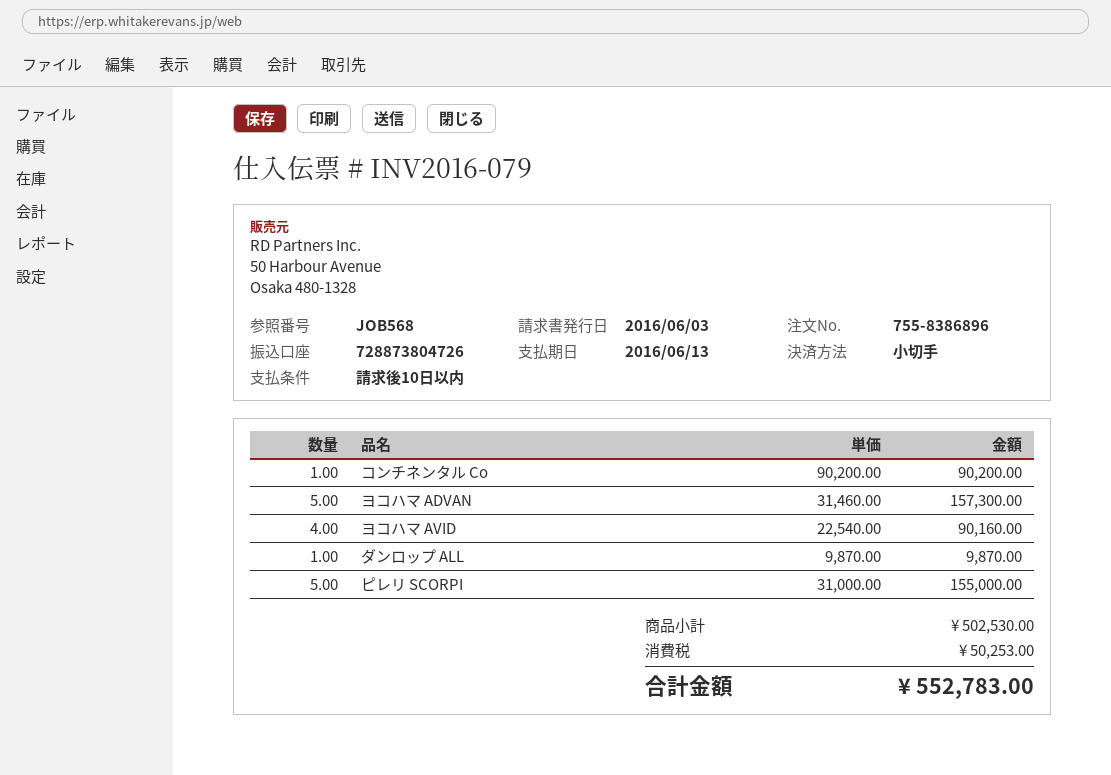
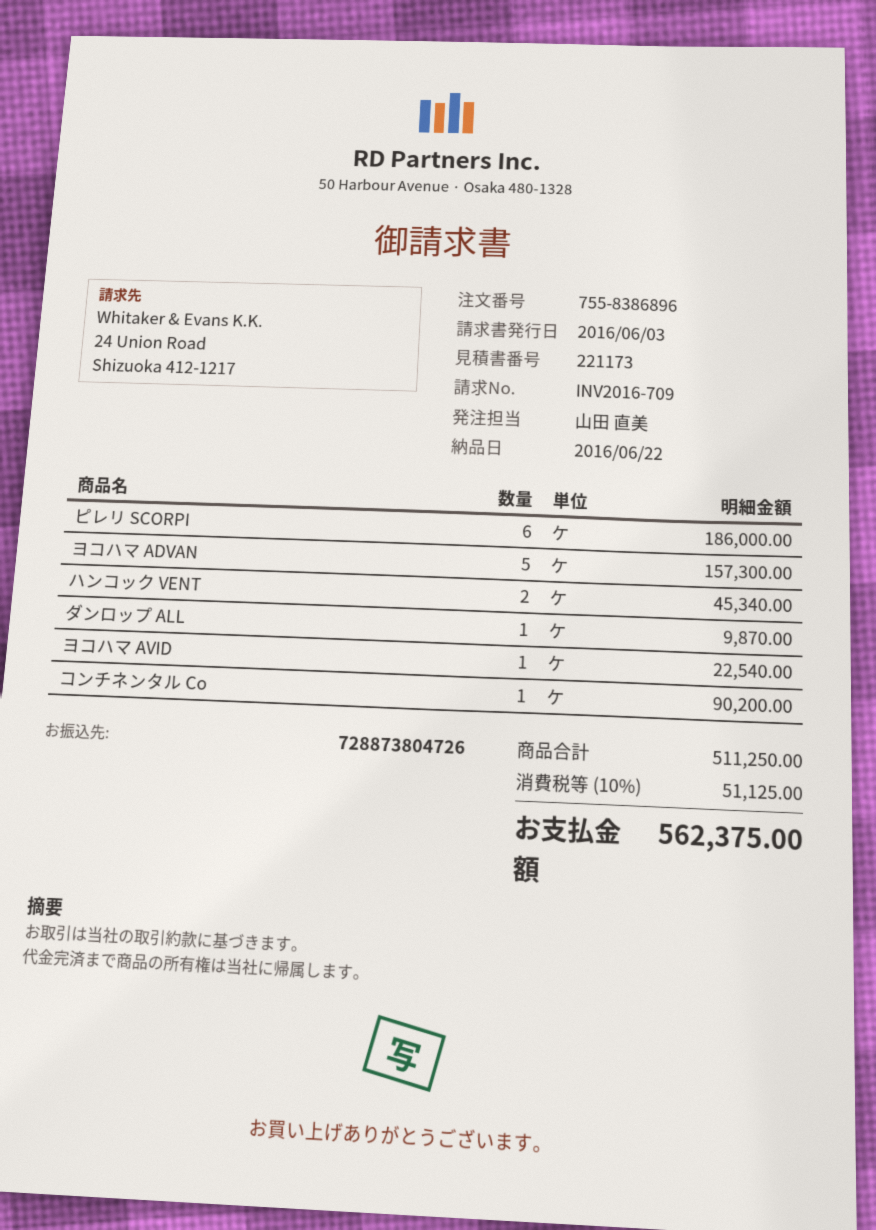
invoice number: INV2016-079 -> INV2016-709
ヨコハマ AVID: 4 for 90160.00 -> 1 for 22540.00
ピレリ SCORPI: 5 for 155000.00 -> 6 for 186000.00
ハンコック VENT: none -> 2 for 45340.00
subtotal: 502530.00 -> 511250.00
tax: 50253.00 -> 51125.00
total: 552783.00 -> 562375.00

